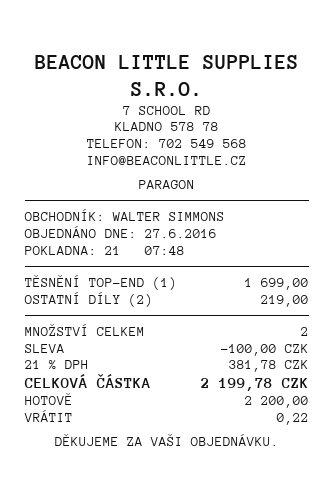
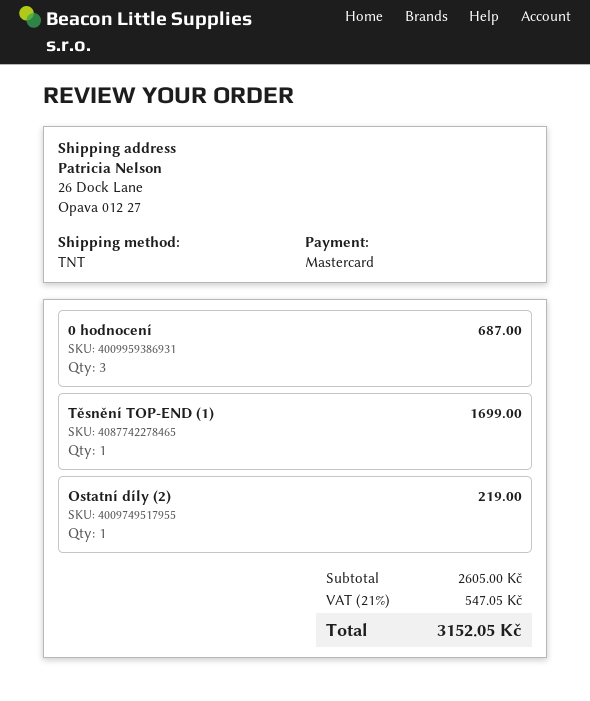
payment method: cash -> Mastercard
0 hodnocení: none -> 3 for 687.00
discount: 100.00 -> none
tax: 21% = 381.78 -> 21% = 547.05
total: 2199.78 -> 3152.05

